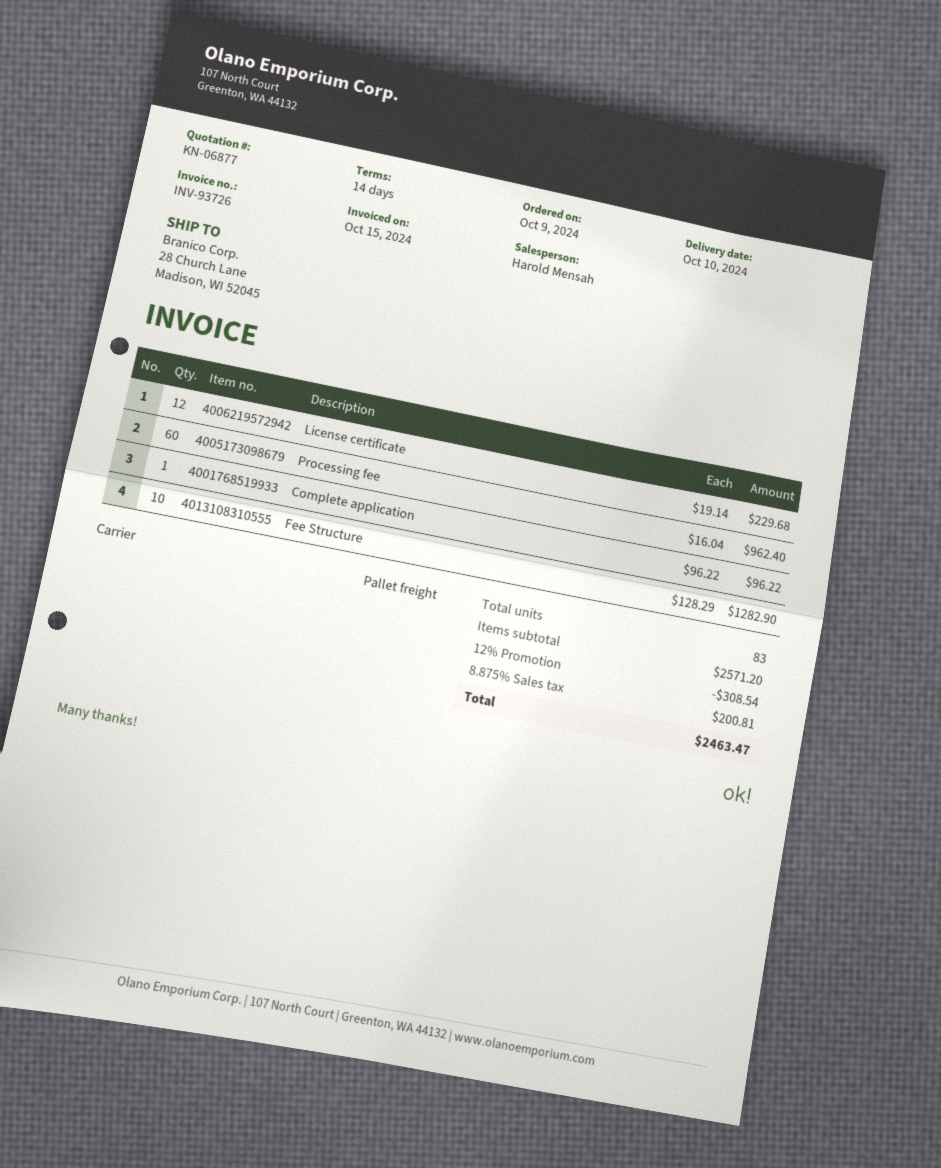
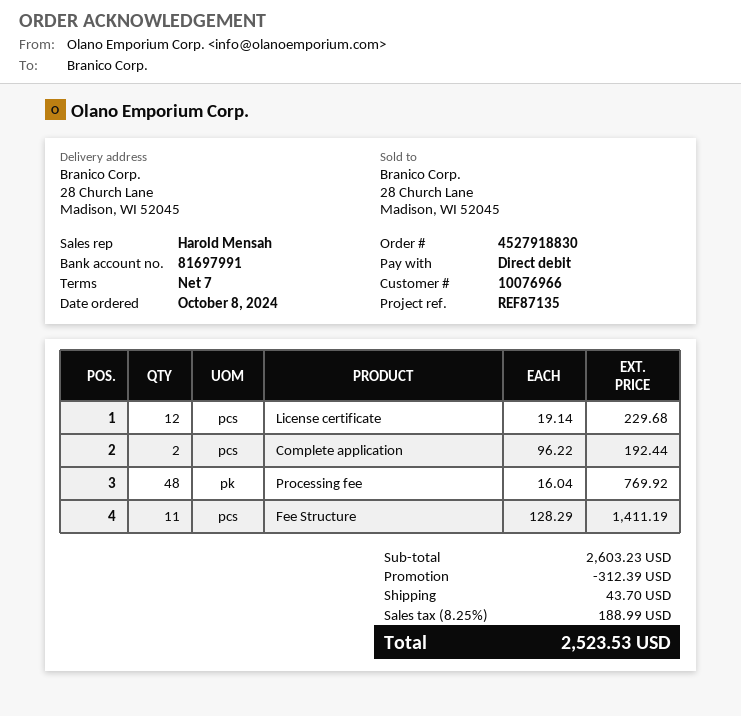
order date: 2024-10-09 -> 2024-10-08
payment terms: 14 days -> 7 days
Processing fee: 60 x 16.04 = 962.40 -> 48 x 16.04 = 769.92
Complete application: 1 x 96.22 = 96.22 -> 2 x 96.22 = 192.44
Fee Structure: 10 x 128.29 = 1282.90 -> 11 x 128.29 = 1411.19
subtotal: 2571.20 -> 2603.23
discount: 308.54 -> 312.39
shipping: none -> 43.70
tax: 8.875% = 200.81 -> 8.25% = 188.99
total: 2463.47 -> 2523.53

